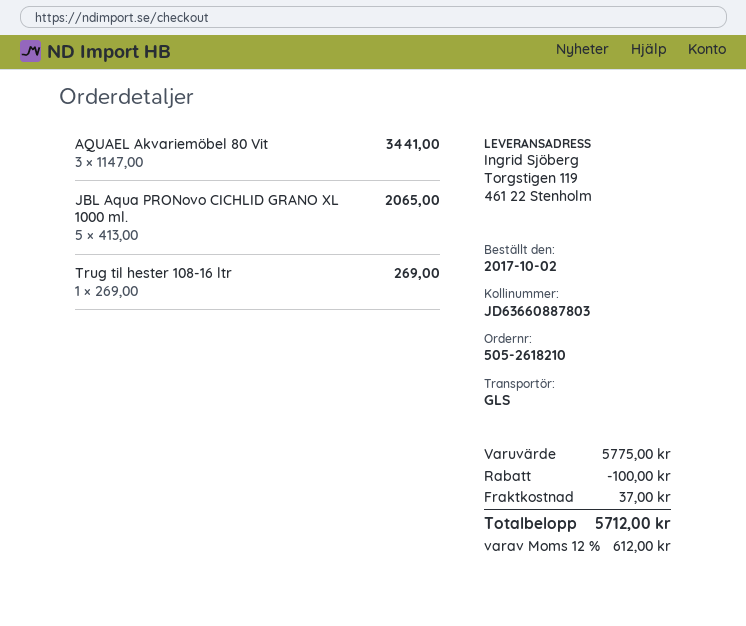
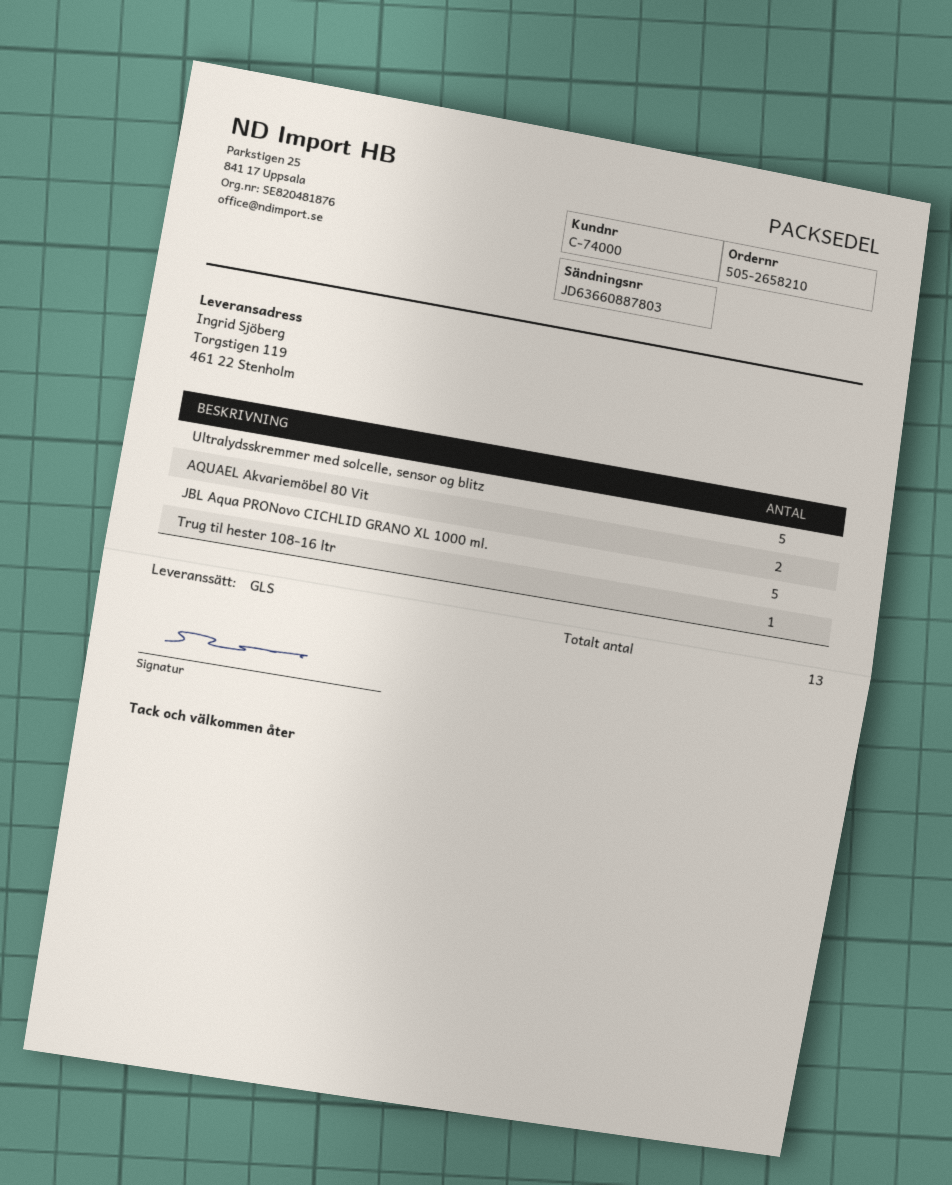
order number: 505-2618210 -> 505-2658210
AQUAEL Akvariemöbel 80 Vit: 3 -> 2
Ultralydsskremmer med solcelle, sensor og blitz: none -> 5

